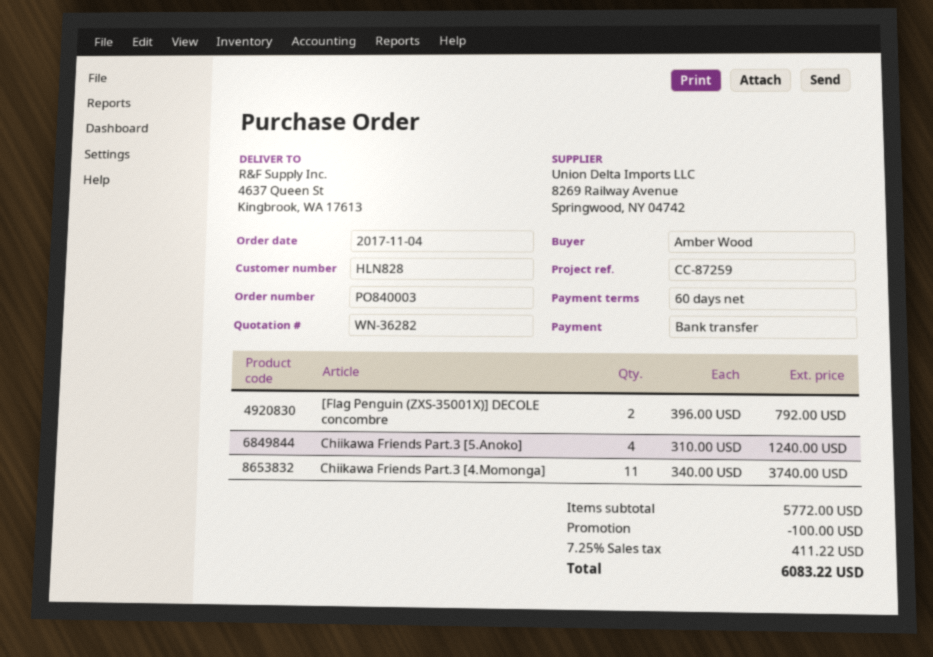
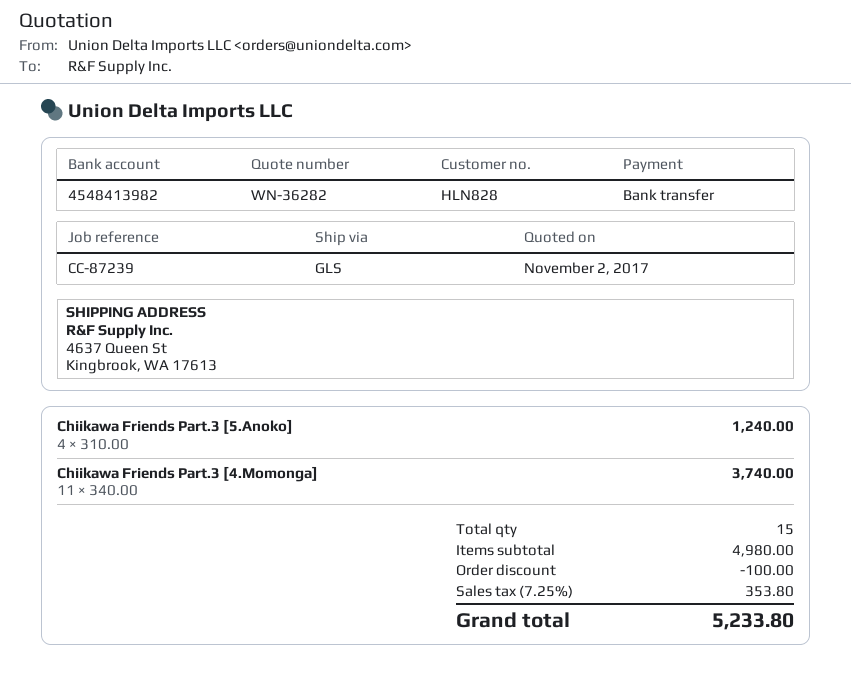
reference: CC-87259 -> CC-87239
[Flag Penguin (ZXS-35001X)] DECOLE concombre: 2 x 396.00 = 792.00 -> none
subtotal: 5772.00 -> 4980.00
tax: 7.25% = 411.22 -> 7.25% = 353.80
total: 6083.22 -> 5233.80

